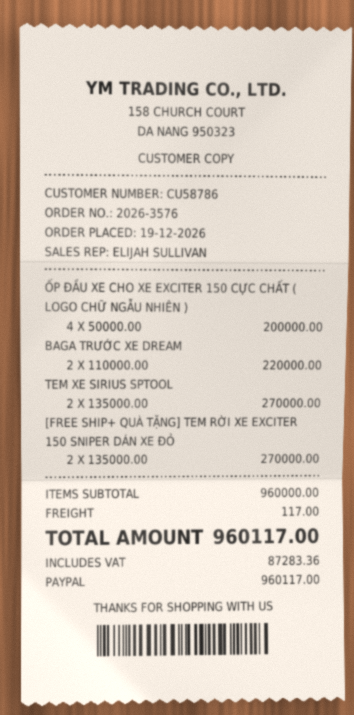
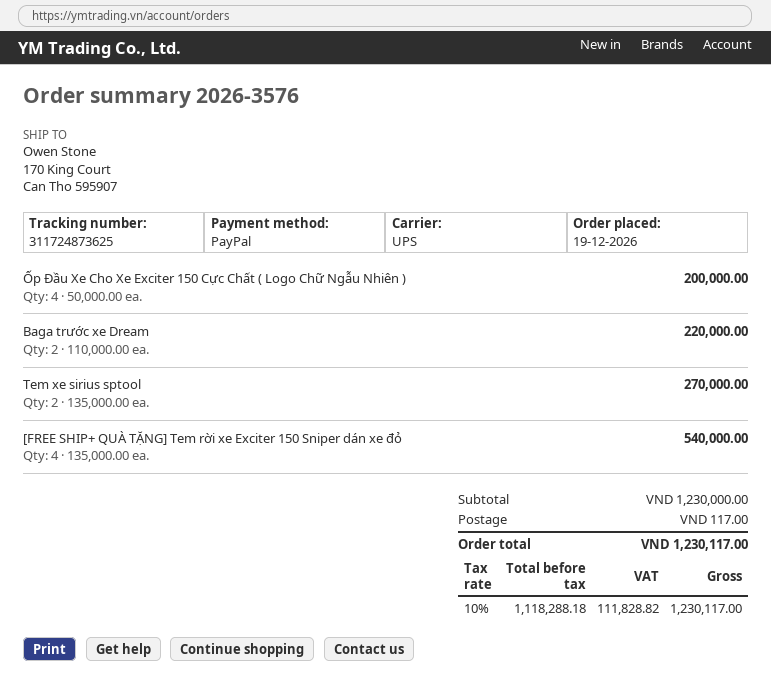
[FREE SHIP+ QUÀ TẶNG] TEM RỜI XE EXCITER 150 SNIPER DÁN XE ĐỎ: 2 x 135000.00 = 270000.00 -> 4 x 135000.00 = 540000.00
subtotal: 960000.00 -> 1230000.00
tax: 87283.36 -> 111828.82
total: 960117.00 -> 1230117.00

